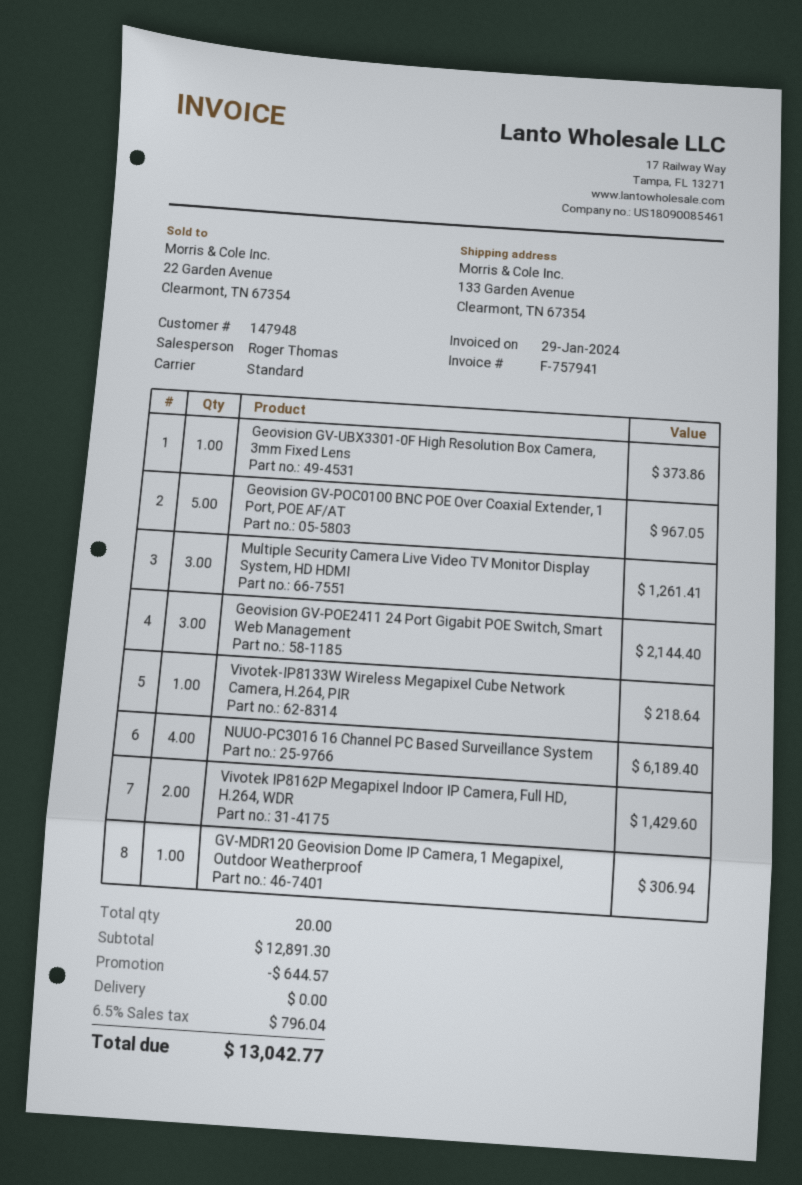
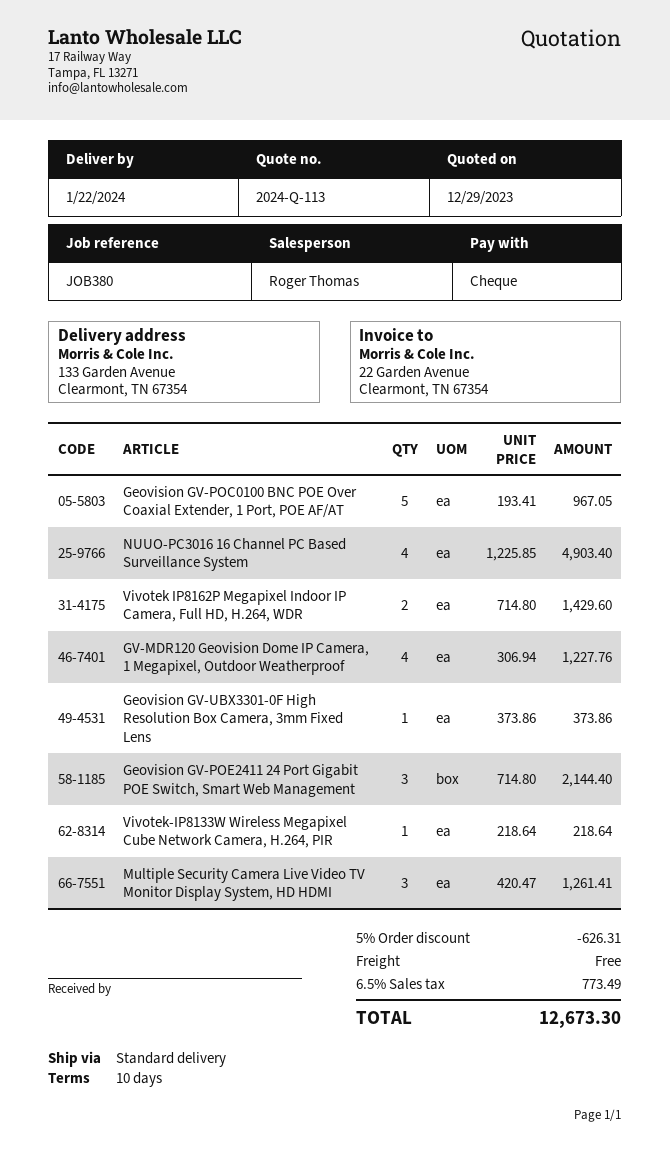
NUUO-PC3016 16 Channel PC Based Surveillance System: 4 for 6189.40 -> 4 for 4903.40
GV-MDR120 Geovision Dome IP Camera, 1 Megapixel, Outdoor Weatherproof: 1 for 306.94 -> 4 for 1227.76
discount: 644.57 -> 626.31
tax: 6.5% = 796.04 -> 6.5% = 773.49
total: 13042.77 -> 12673.30

